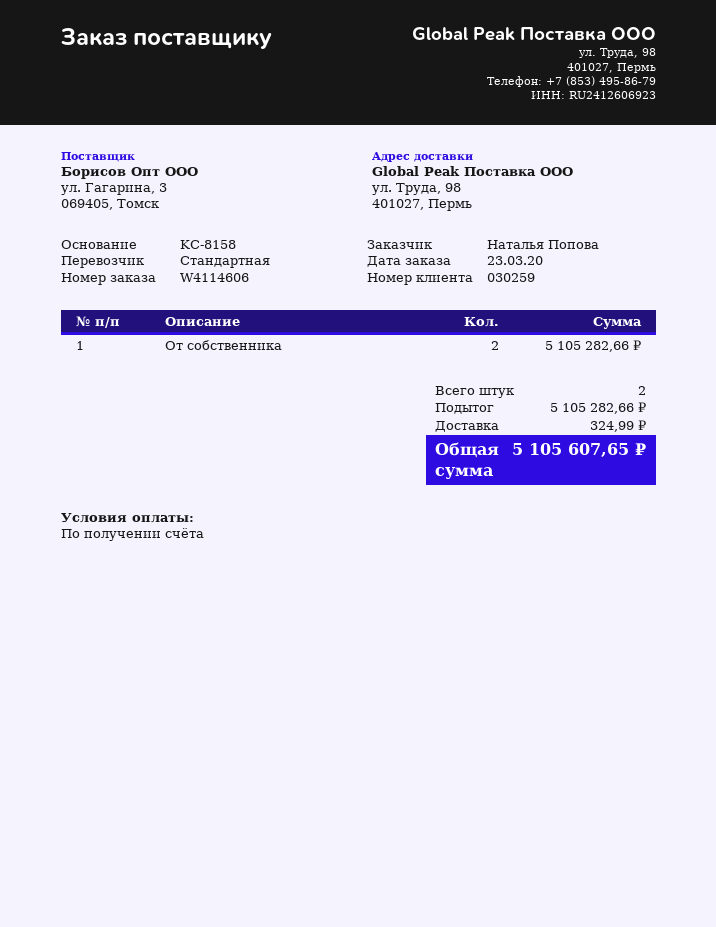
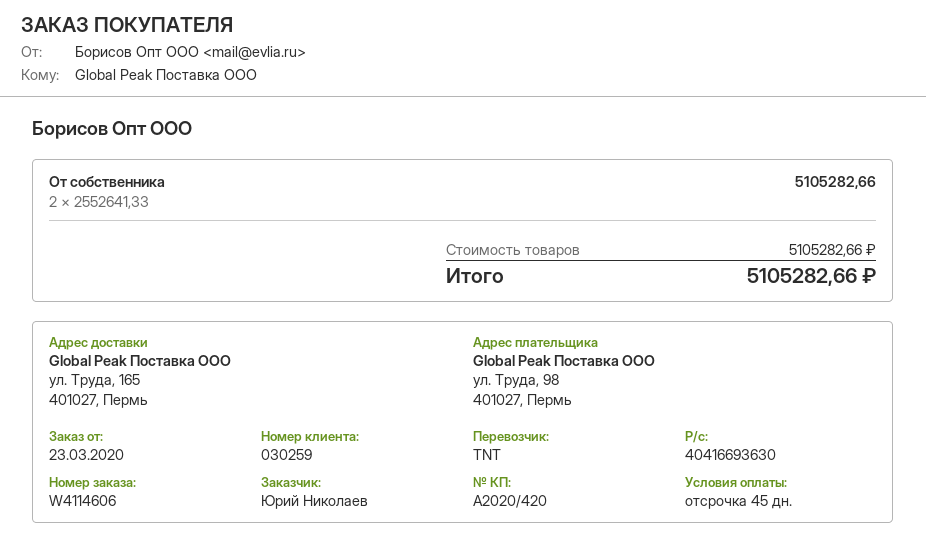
payment terms: on receipt -> 45 days
ordered by: Наталья Попова -> Юрий Николаев
shipping method: standard -> TNT
ship to: ул. Труда, 98, 401027, Пермь -> ул. Труда, 165, 401027, Пермь
shipping: 324.99 -> none
total: 5105607.65 -> 5105282.66

